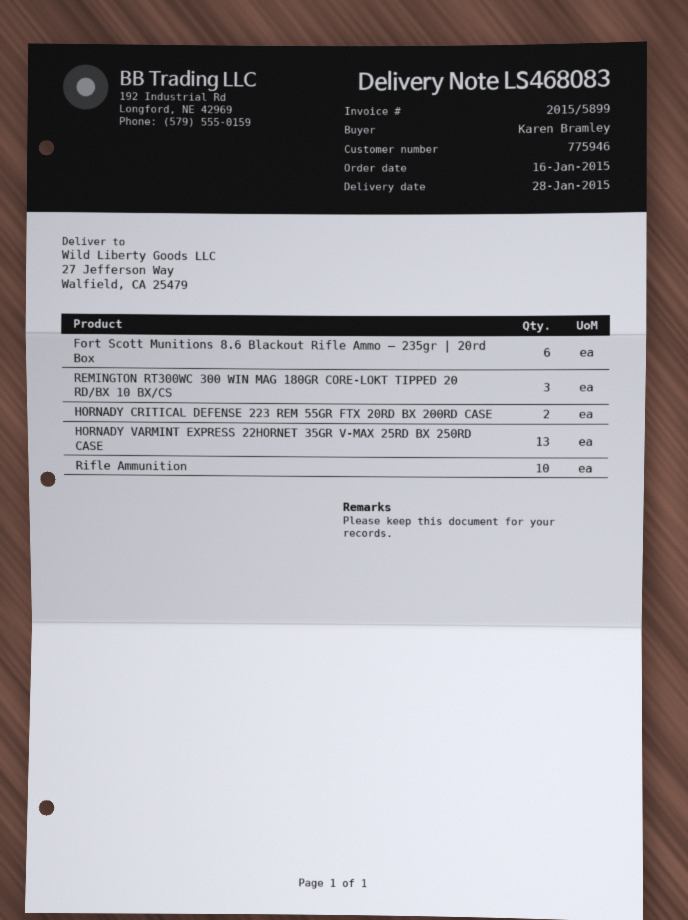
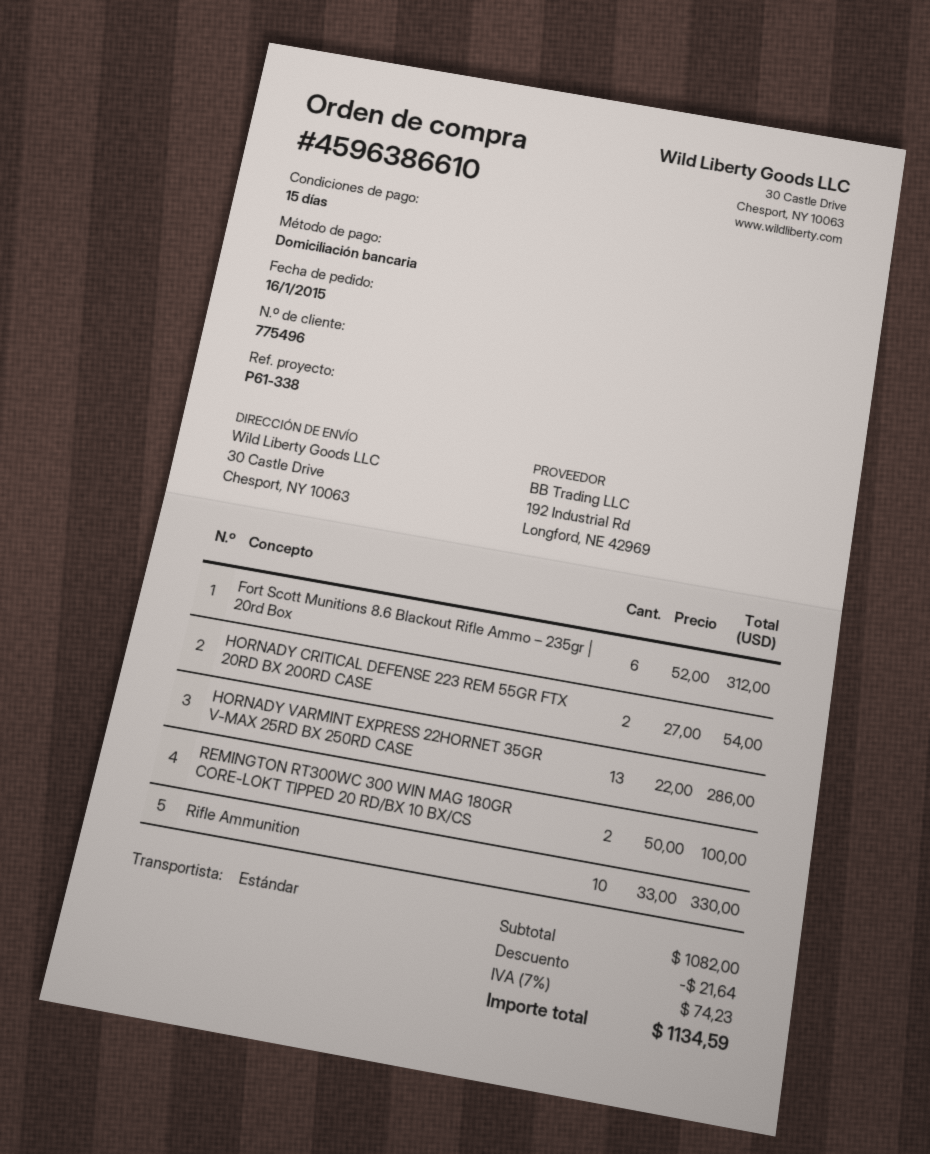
customer number: 775946 -> 775496
ship to: 27 Jefferson Way, Walfield, CA 25479 -> 30 Castle Drive, Chesport, NY 10063
REMINGTON RT300WC 300 WIN MAG 180GR CORE-LOKT TIPPED 20 RD/BX 10 BX/CS: 3 -> 2

